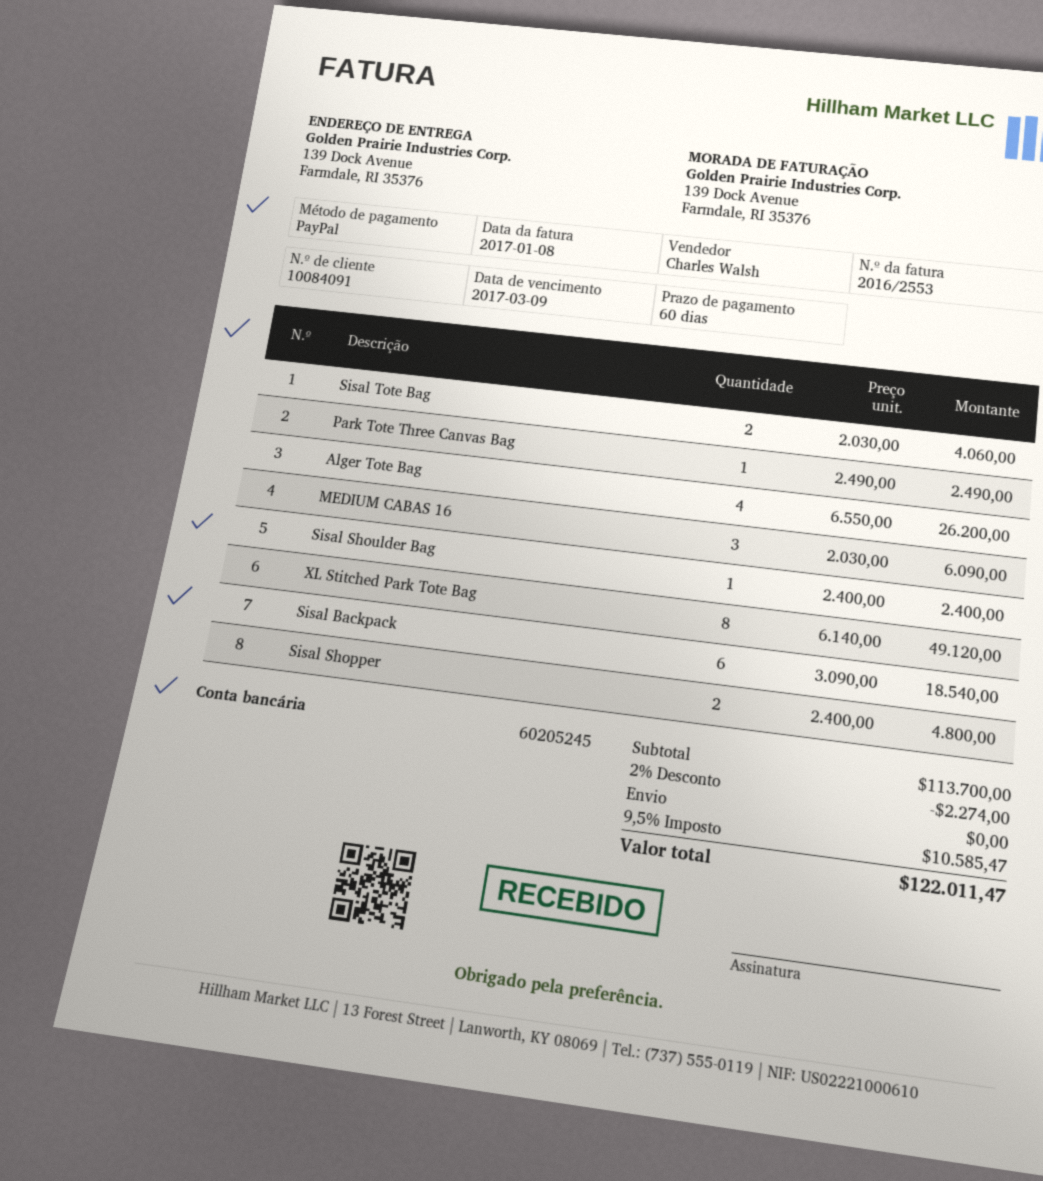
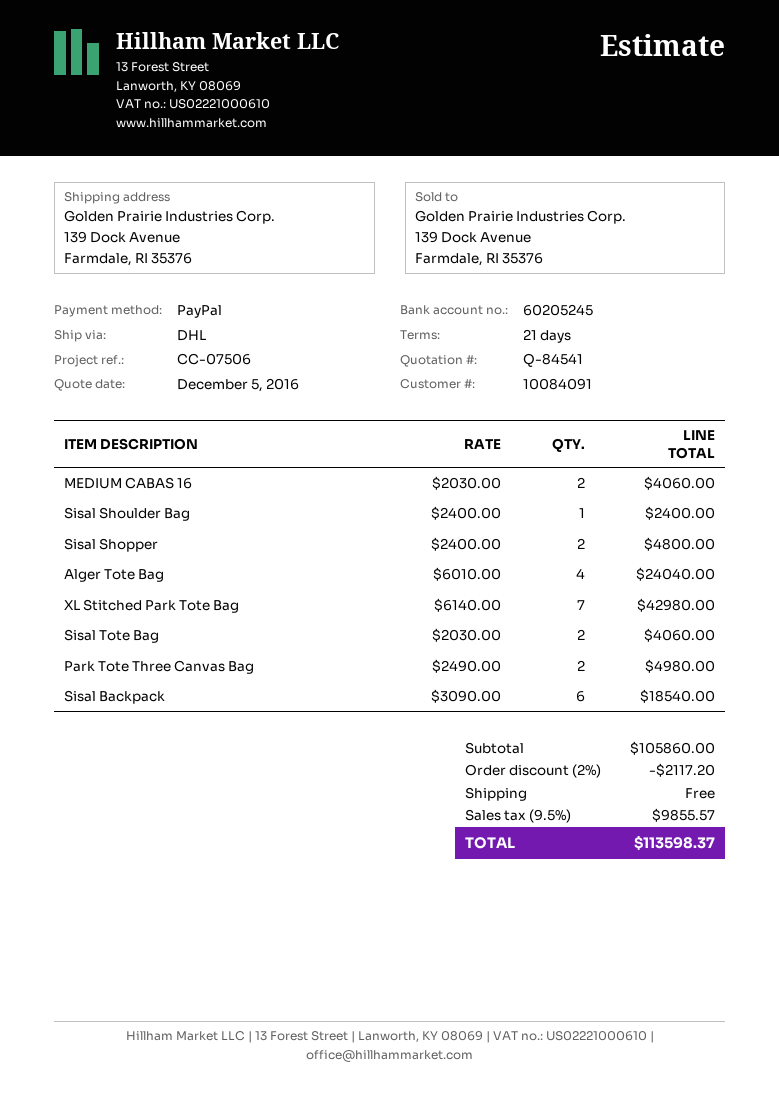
payment terms: 60 days -> 21 days
Park Tote Three Canvas Bag: 1 x 2490.00 = 2490.00 -> 2 x 2490.00 = 4980.00
Alger Tote Bag: 4 x 6550.00 = 26200.00 -> 4 x 6010.00 = 24040.00
MEDIUM CABAS 16: 3 x 2030.00 = 6090.00 -> 2 x 2030.00 = 4060.00
XL Stitched Park Tote Bag: 8 x 6140.00 = 49120.00 -> 7 x 6140.00 = 42980.00
subtotal: 113700.00 -> 105860.00
discount: 2% = 2274.00 -> 2% = 2117.20
tax: 9.5% = 10585.47 -> 9.5% = 9855.57
total: 122011.47 -> 113598.37

